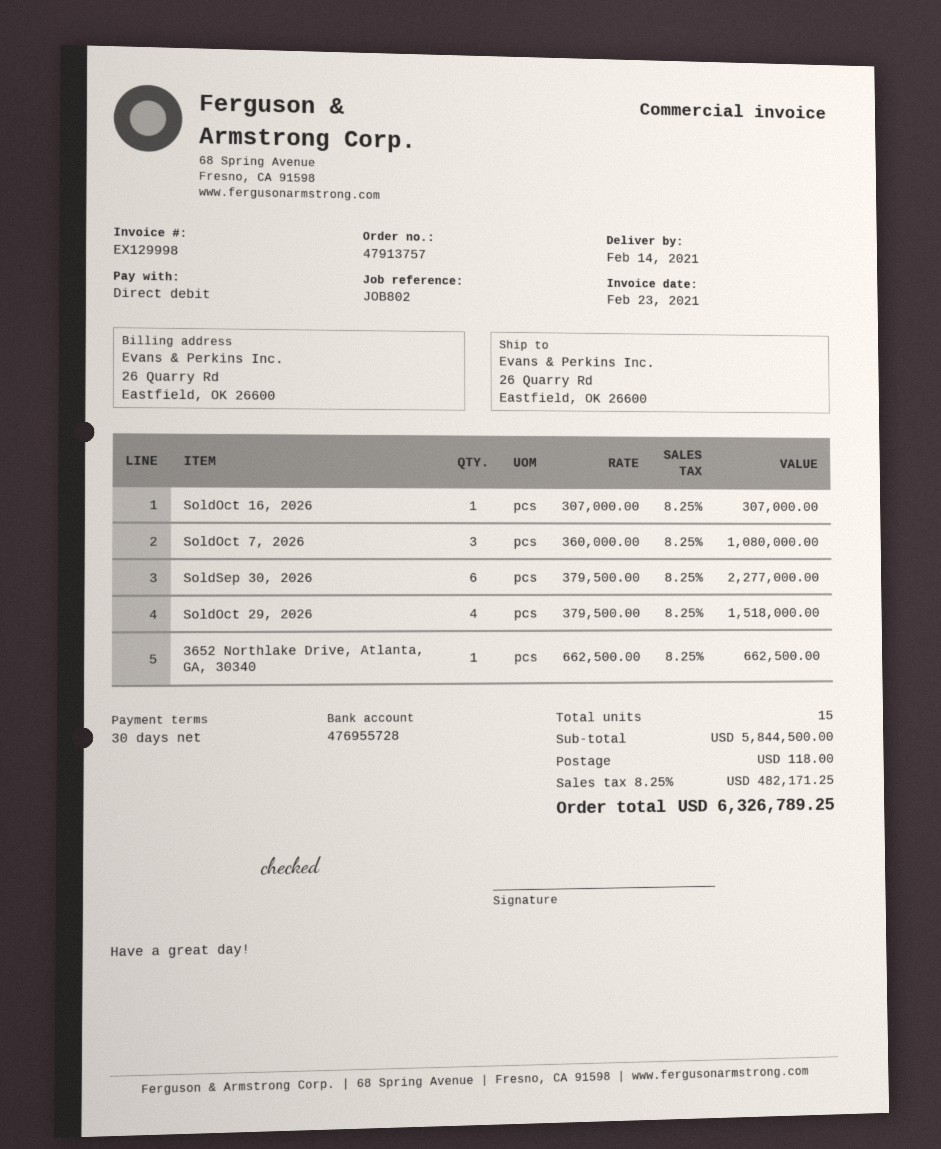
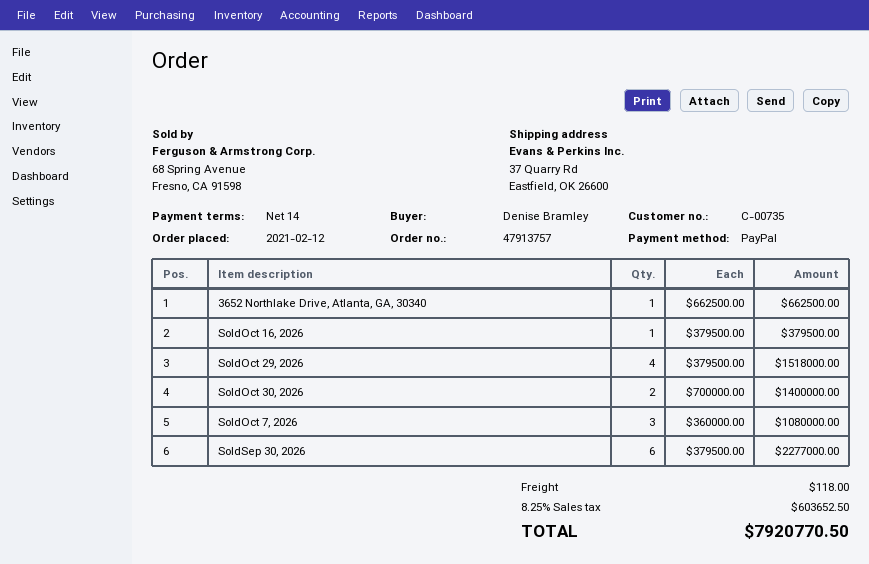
payment terms: 30 days -> 14 days
payment method: direct debit -> PayPal
ship to: 26 Quarry Rd, Eastfield, OK 26600 -> 37 Quarry Rd, Eastfield, OK 26600
SoldOct 16, 2026: 1 x 307000.00 = 307000.00 -> 1 x 379500.00 = 379500.00
SoldOct 30, 2026: none -> 2 x 700000.00 = 1400000.00
tax: 8.25% = 482171.25 -> 8.25% = 603652.50
total: 6326789.25 -> 7920770.50

